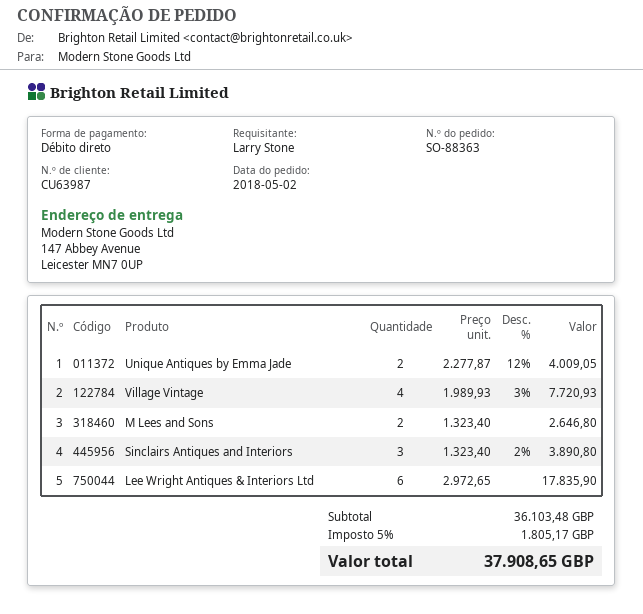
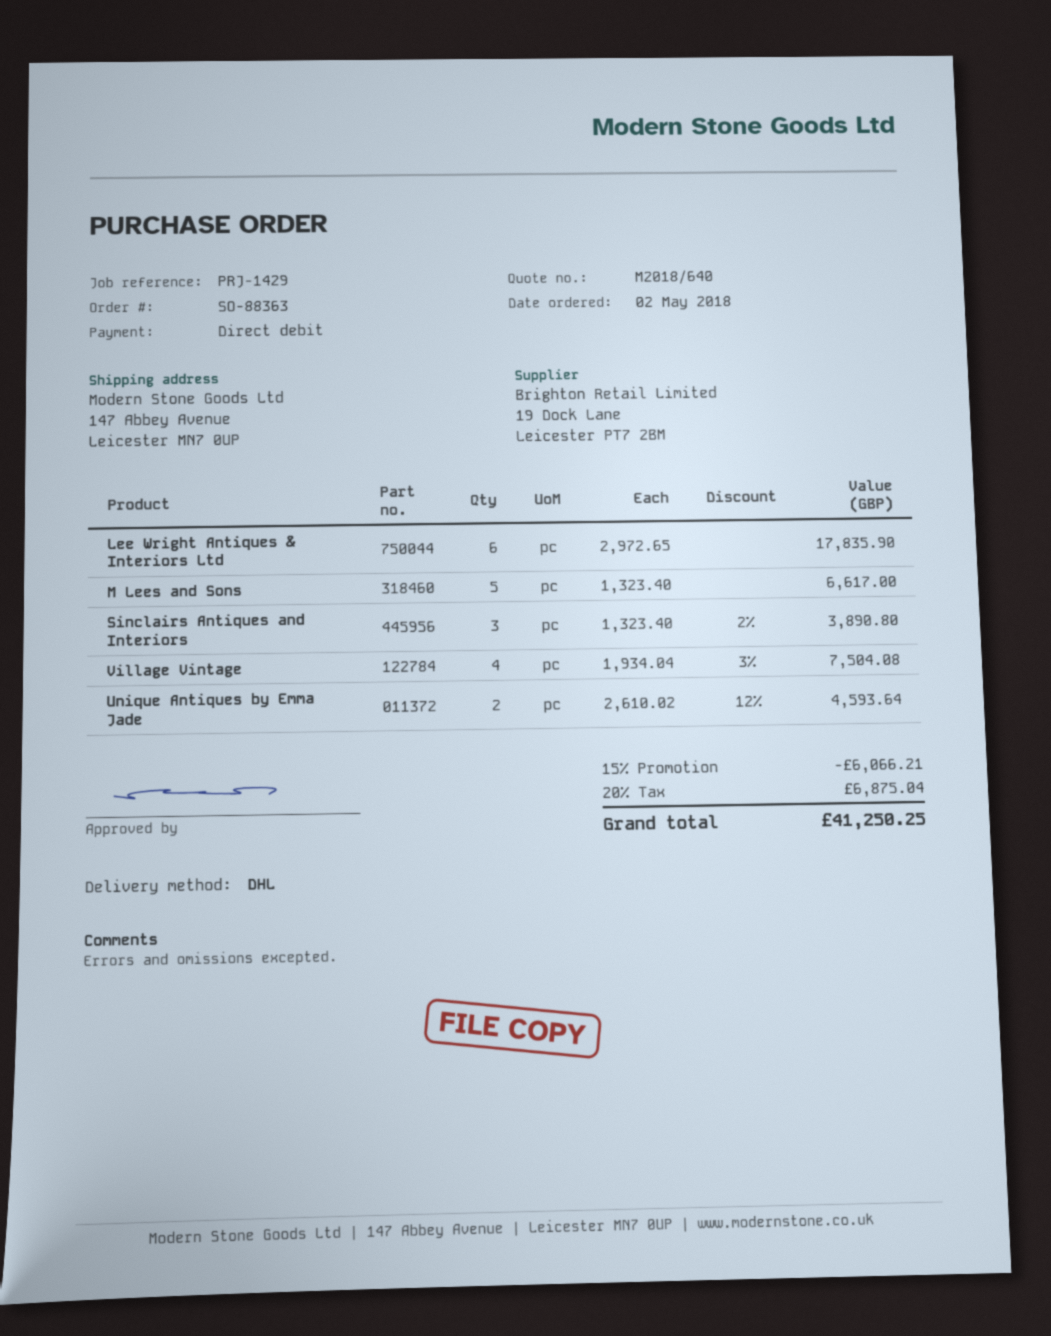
Unique Antiques by Emma Jade: 2 x 2277.87 - 12% = 4009.05 -> 2 x 2610.02 - 12% = 4593.64
Village Vintage: 4 x 1989.93 - 3% = 7720.93 -> 4 x 1934.04 - 3% = 7504.08
M Lees and Sons: 2 x 1323.40 = 2646.80 -> 5 x 1323.40 = 6617.00
discount: none -> 15% = 6066.21
tax: 5% = 1805.17 -> 20% = 6875.04
total: 37908.65 -> 41250.25

